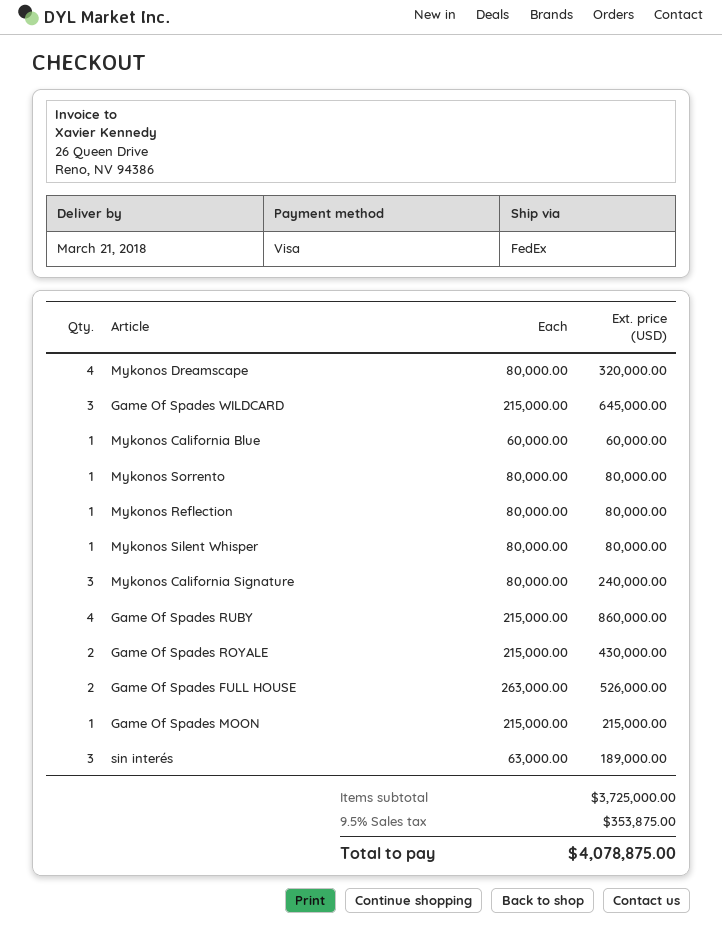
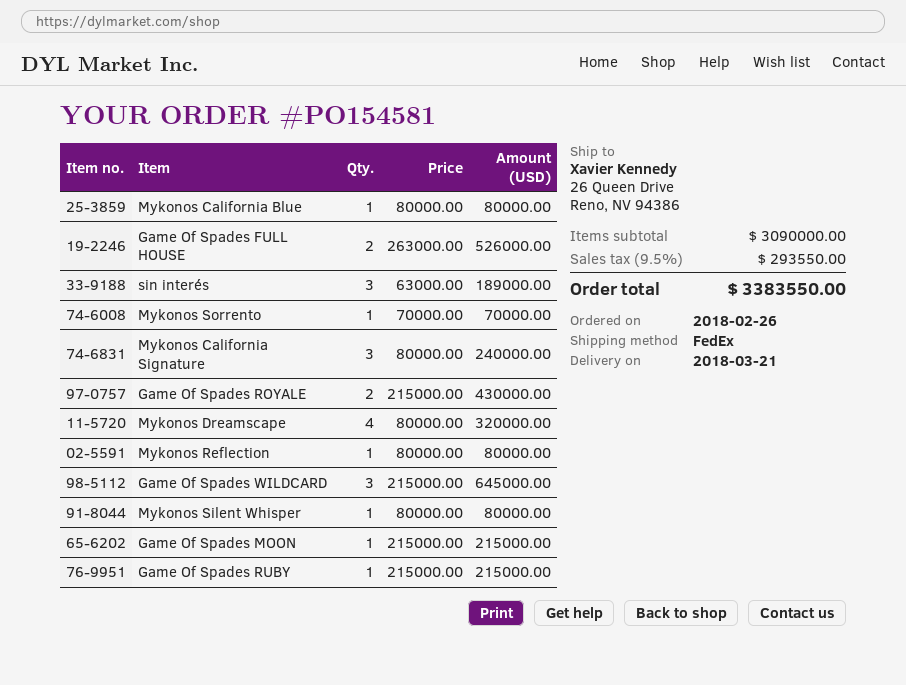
Mykonos California Blue: 1 x 60000.00 = 60000.00 -> 1 x 80000.00 = 80000.00
Mykonos Sorrento: 1 x 80000.00 = 80000.00 -> 1 x 70000.00 = 70000.00
Game Of Spades RUBY: 4 x 215000.00 = 860000.00 -> 1 x 215000.00 = 215000.00
subtotal: 3725000.00 -> 3090000.00
tax: 9.5% = 353875.00 -> 9.5% = 293550.00
total: 4078875.00 -> 3383550.00

